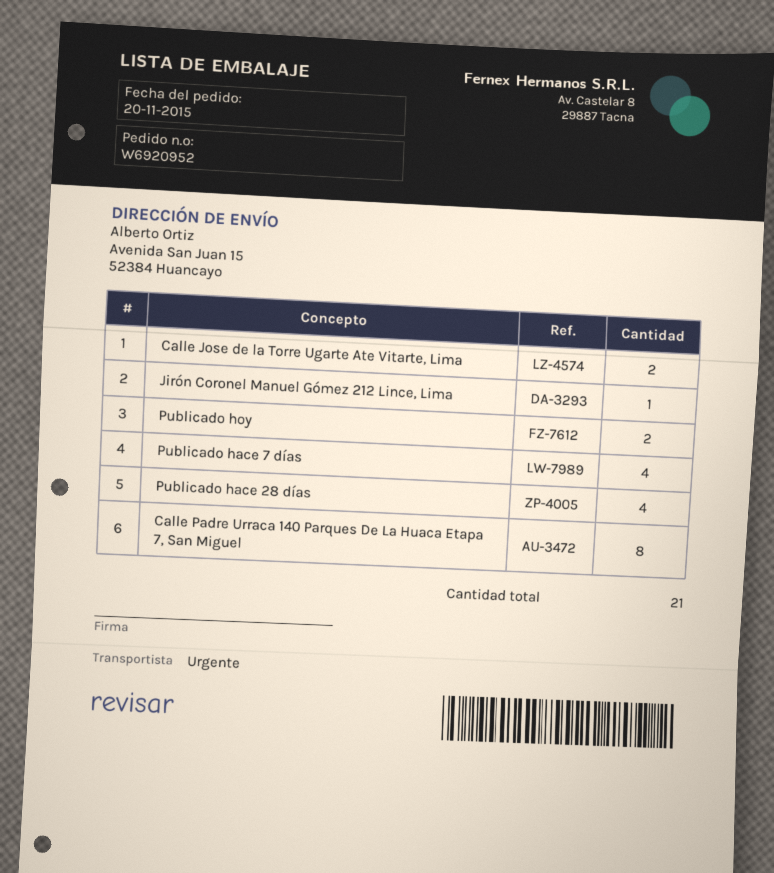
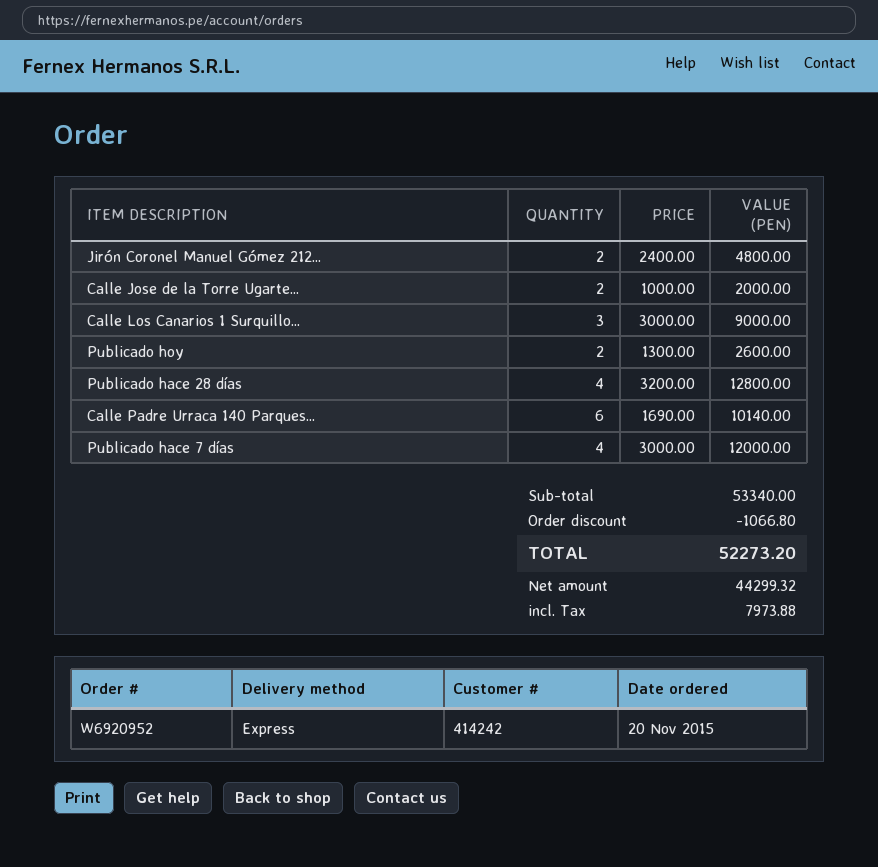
Jirón Coronel Manuel Gómez 212 Lince, Lima: 1 -> 2
Calle Padre Urraca 140 Parques De La Huaca Etapa 7, San Miguel: 8 -> 6
Calle Los Canarios 1 Surquillo...: none -> 3

